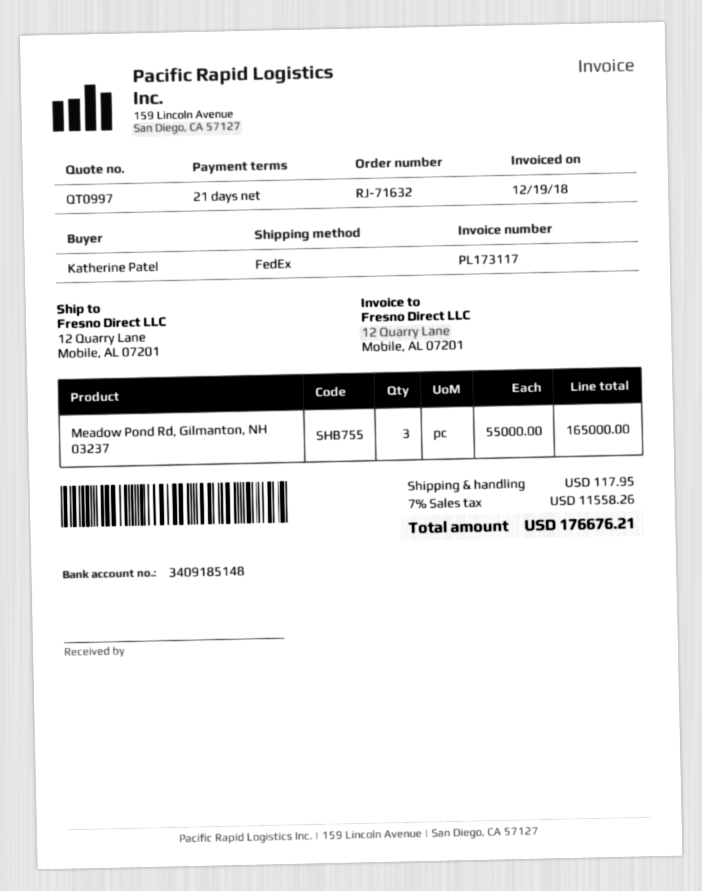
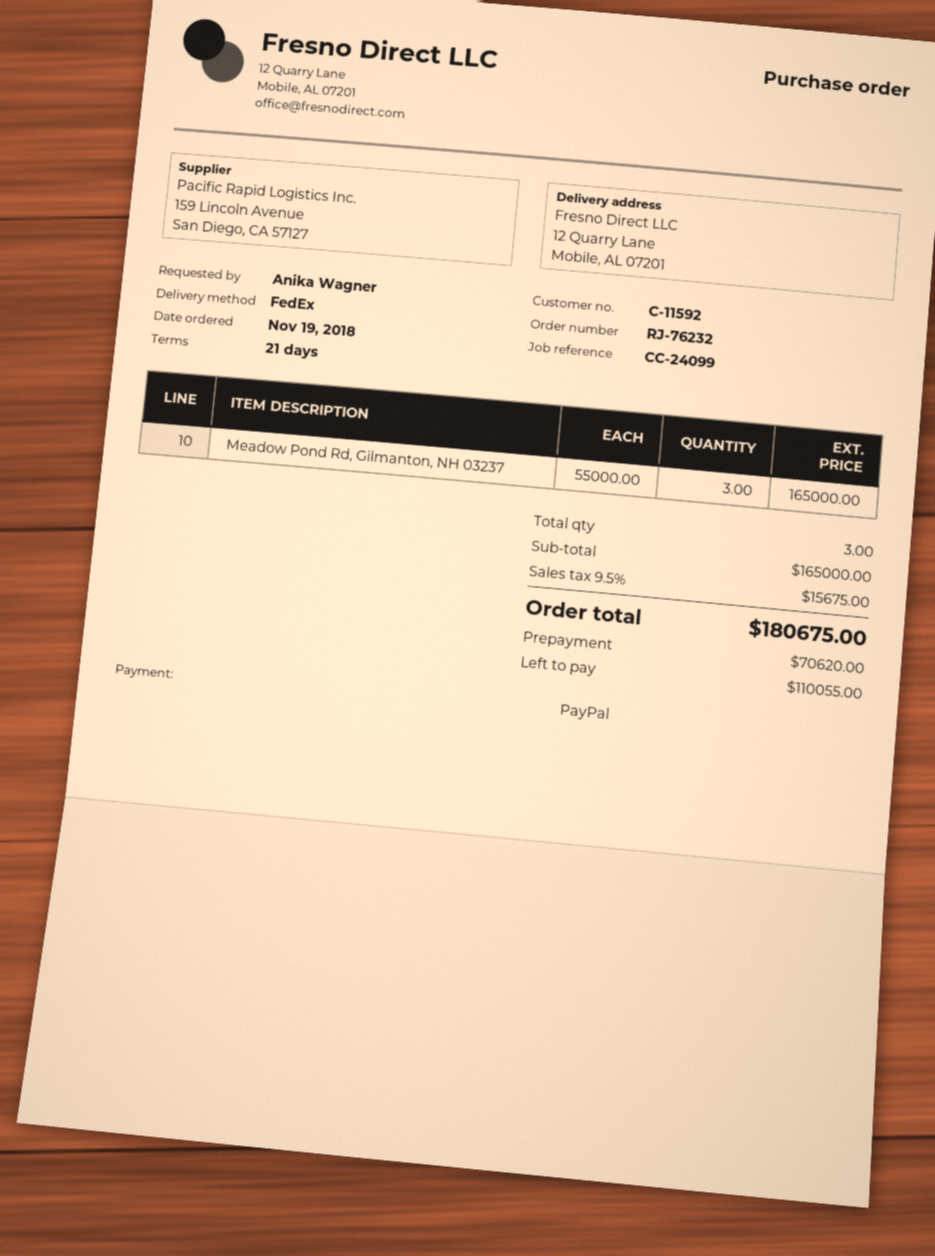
order number: RJ-71632 -> RJ-76232
ordered by: Katherine Patel -> Anika Wagner
shipping: 117.95 -> none
tax: 7% = 11558.26 -> 9.5% = 15675.00
total: 176676.21 -> 180675.00

